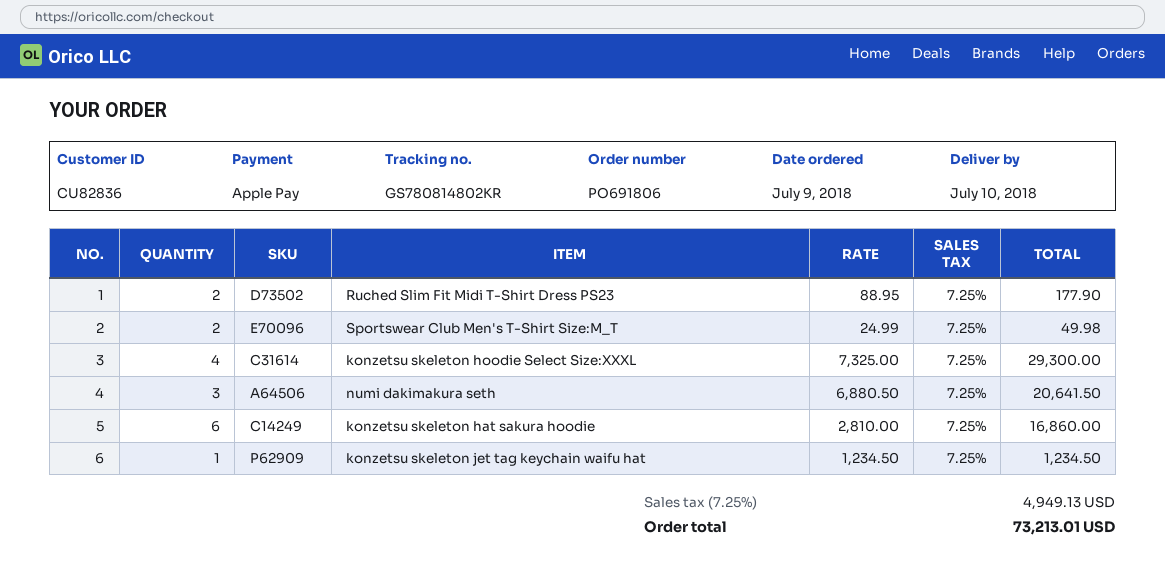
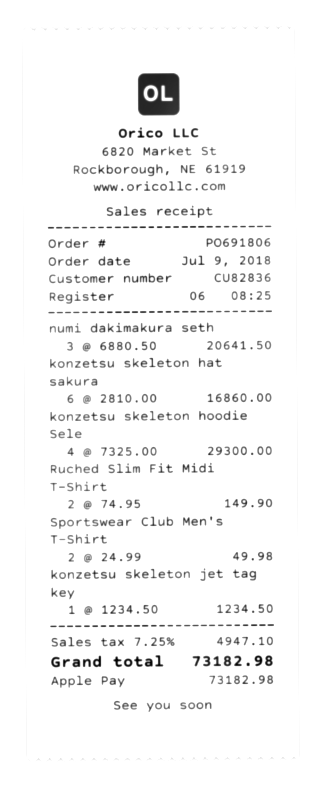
Ruched Slim Fit Midi T-Shirt Dress PS23: 2 x 88.95 = 177.90 -> 2 x 74.95 = 149.90
tax: 7.25% = 4949.13 -> 7.25% = 4947.10
total: 73213.01 -> 73182.98

